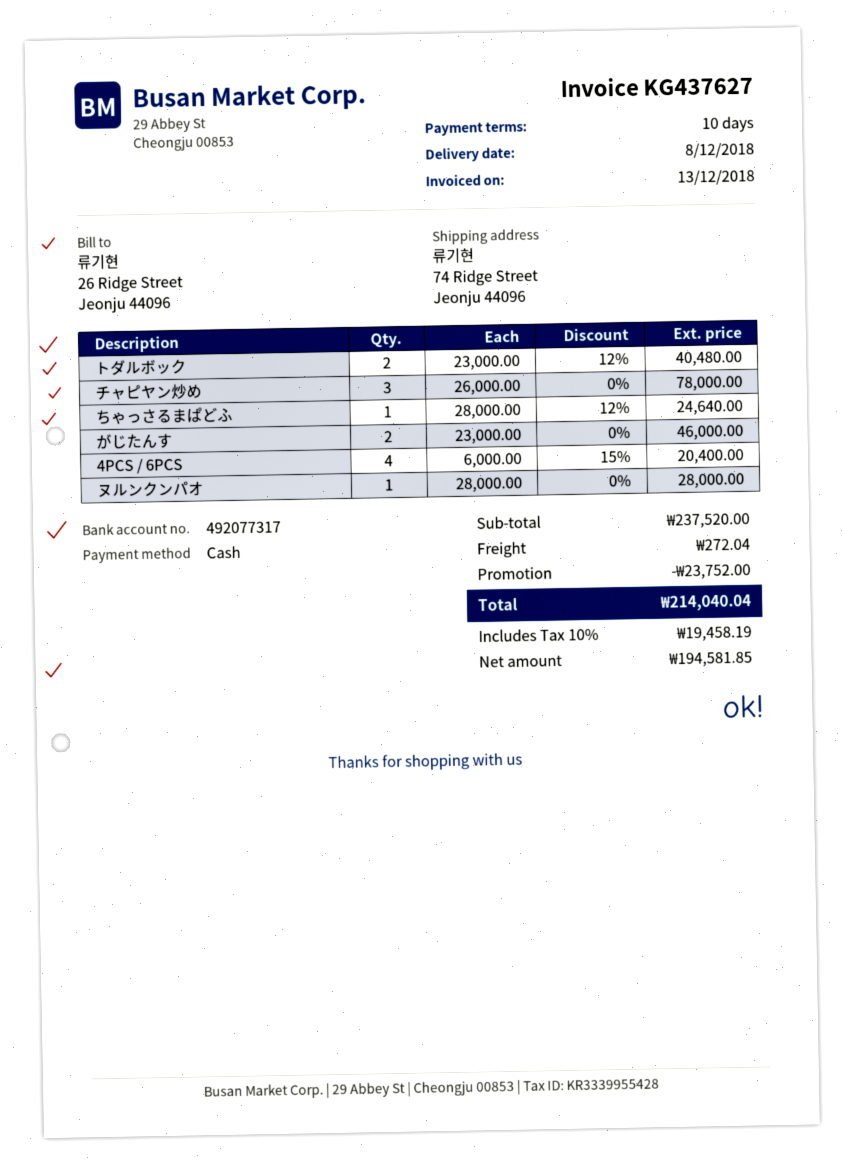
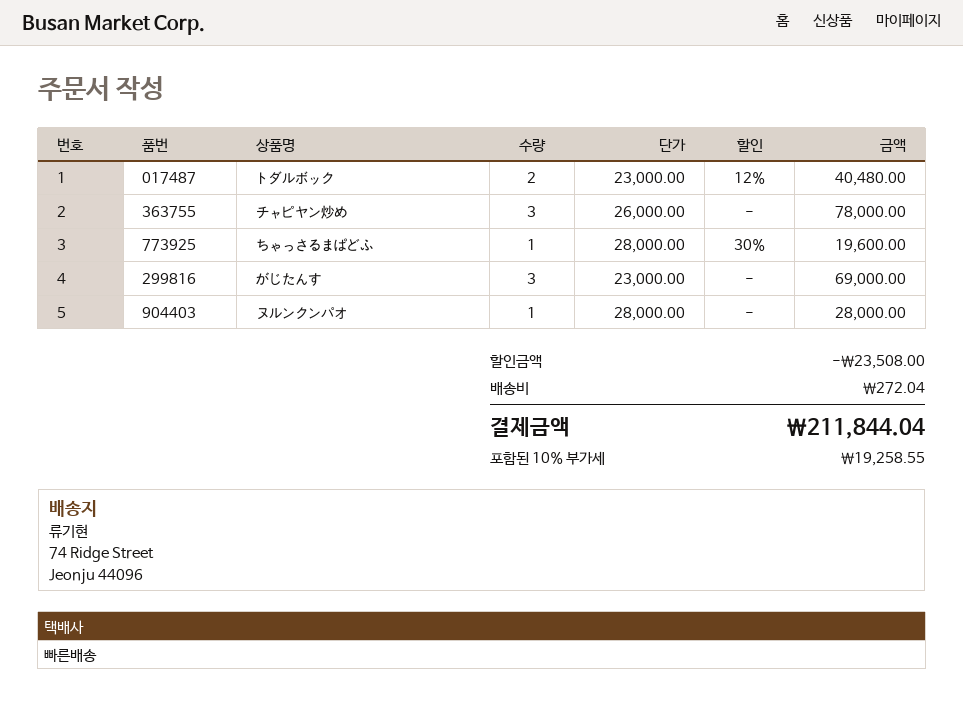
ちゃっさるまぱどふ: 1 x 28000.00 - 12% = 24640.00 -> 1 x 28000.00 - 30% = 19600.00
がじたんす: 2 x 23000.00 = 46000.00 -> 3 x 23000.00 = 69000.00
4PCS / 6PCS: 4 x 6000.00 - 15% = 20400.00 -> none
discount: 23752.00 -> 23508.00
tax: 10% = 19458.19 -> 10% = 19258.55
total: 214040.04 -> 211844.04

